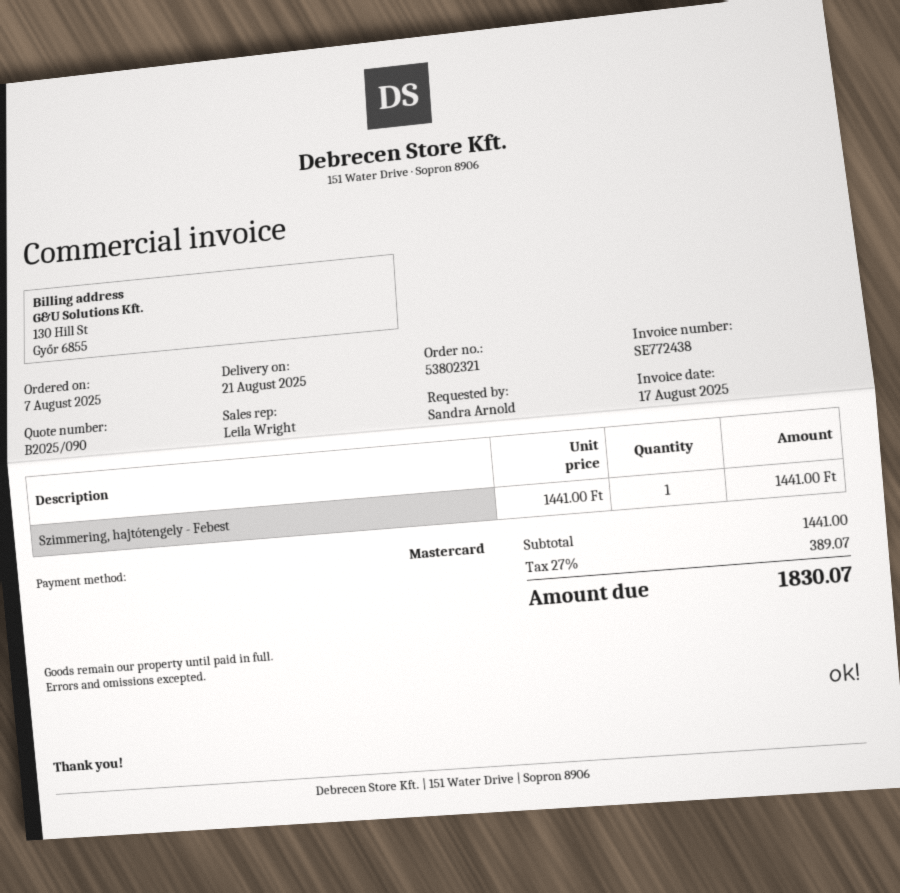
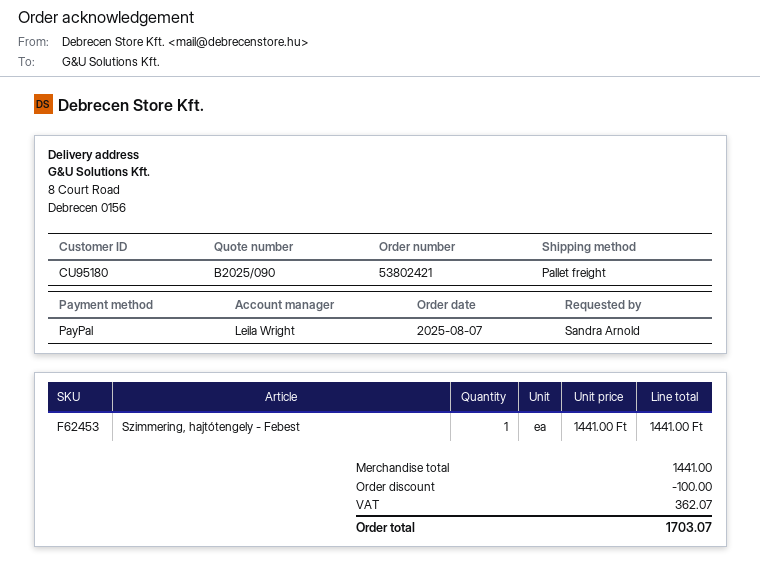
order number: 53802321 -> 53802421
payment method: Mastercard -> PayPal
discount: none -> 100.00
tax: 389.07 -> 362.07
total: 1830.07 -> 1703.07

